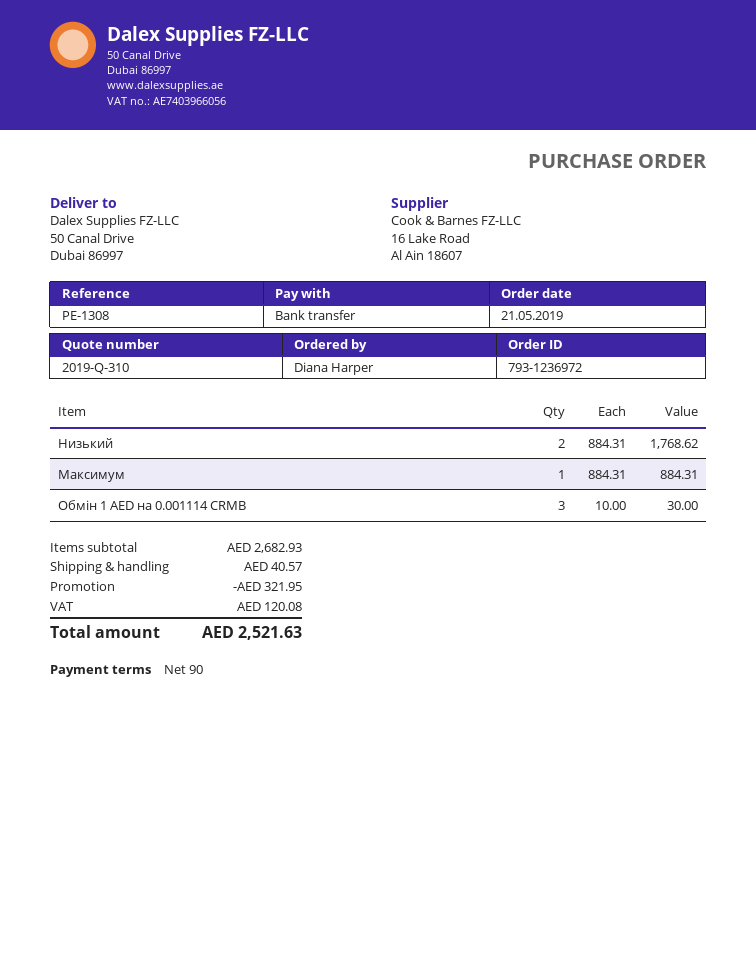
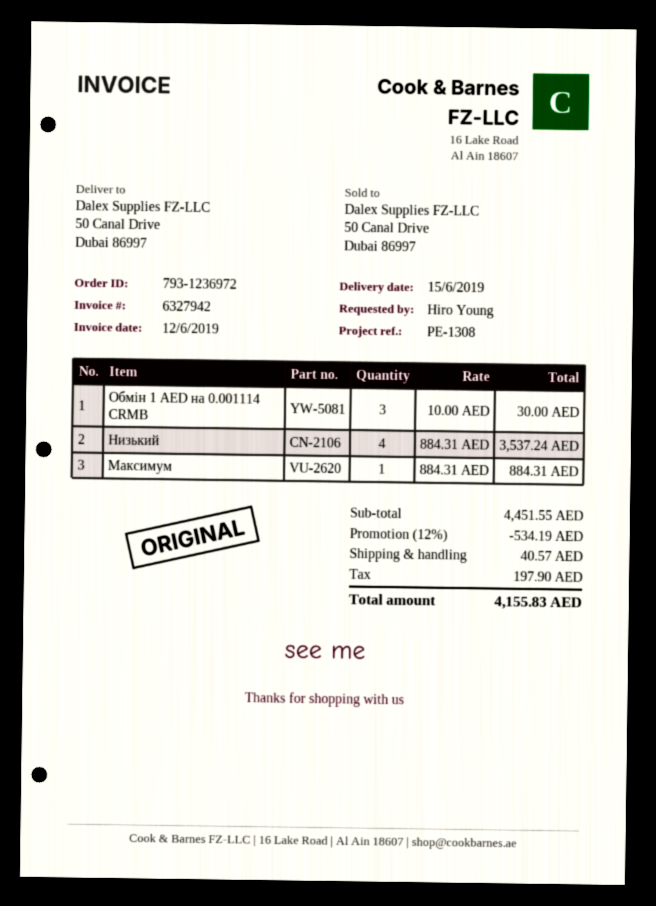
ordered by: Diana Harper -> Hiro Young
Низький: 2 x 884.31 = 1768.62 -> 4 x 884.31 = 3537.24
subtotal: 2682.93 -> 4451.55
discount: 321.95 -> 534.19
tax: 120.08 -> 197.90
total: 2521.63 -> 4155.83

